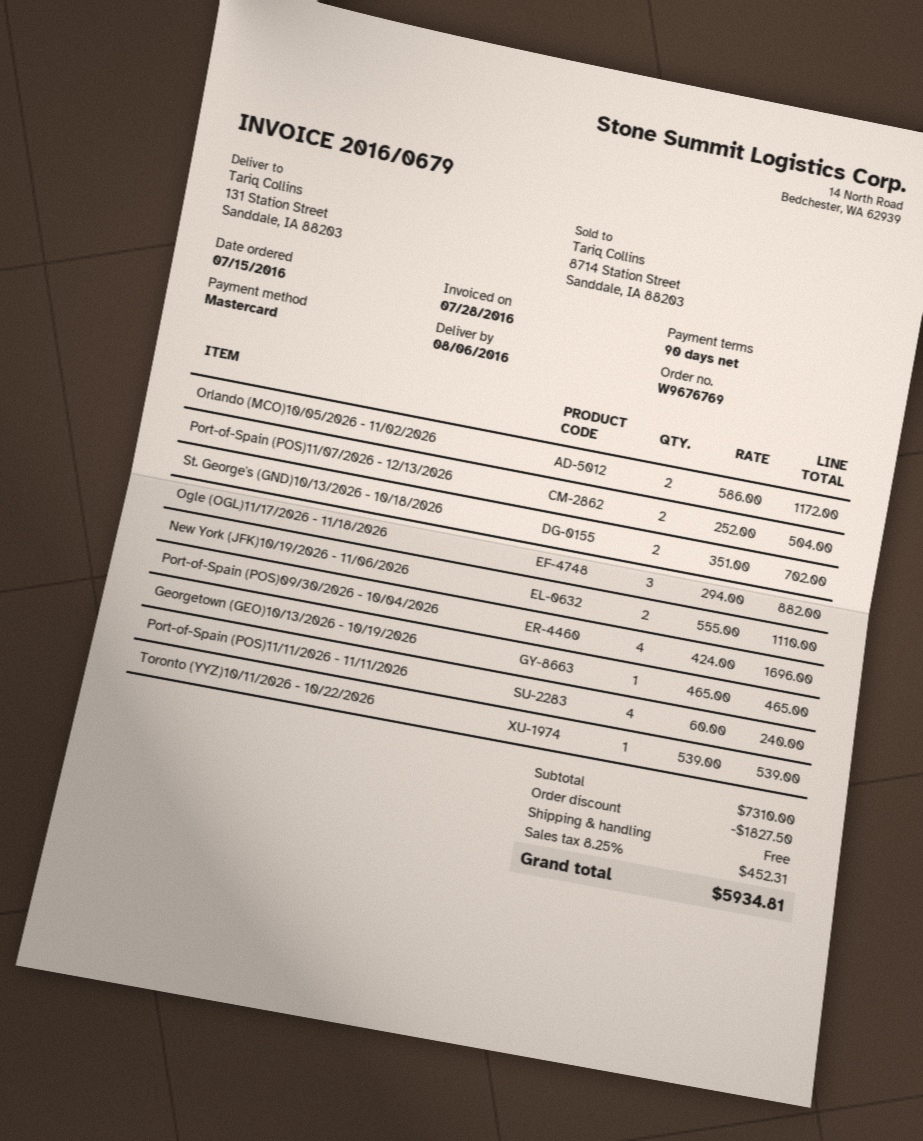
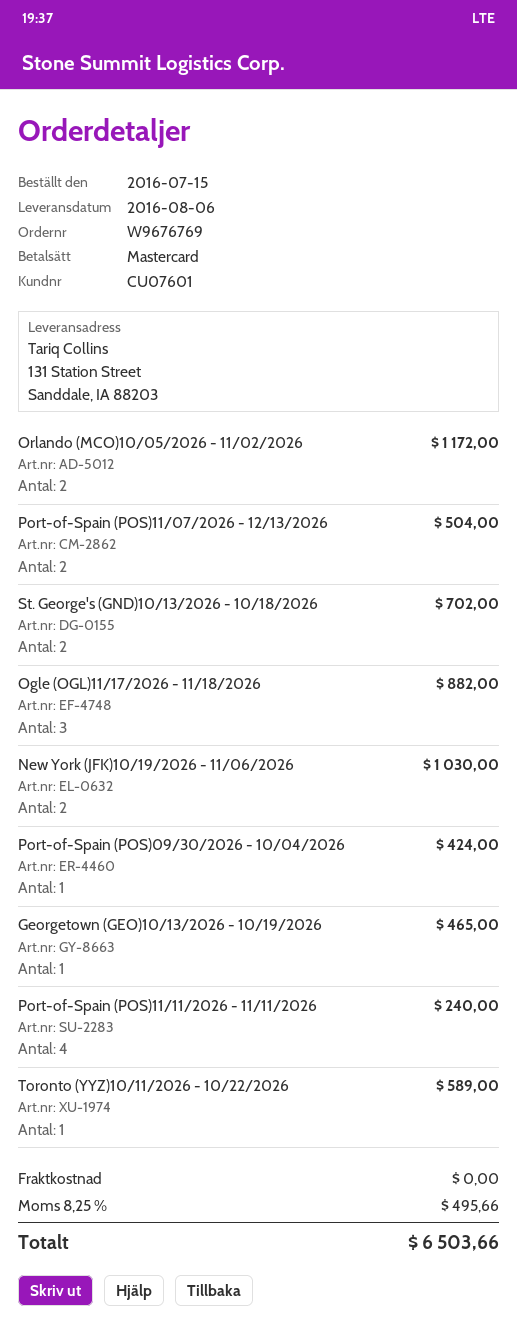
New York (JFK)10/19/2026 - 11/06/2026: 2 for 1110.00 -> 2 for 1030.00
Port-of-Spain (POS)09/30/2026 - 10/04/2026: 4 for 1696.00 -> 1 for 424.00
Toronto (YYZ)10/11/2026 - 10/22/2026: 1 for 539.00 -> 1 for 589.00
discount: 1827.50 -> none
tax: 8.25% = 452.31 -> 8.25% = 495.66
total: 5934.81 -> 6503.66

